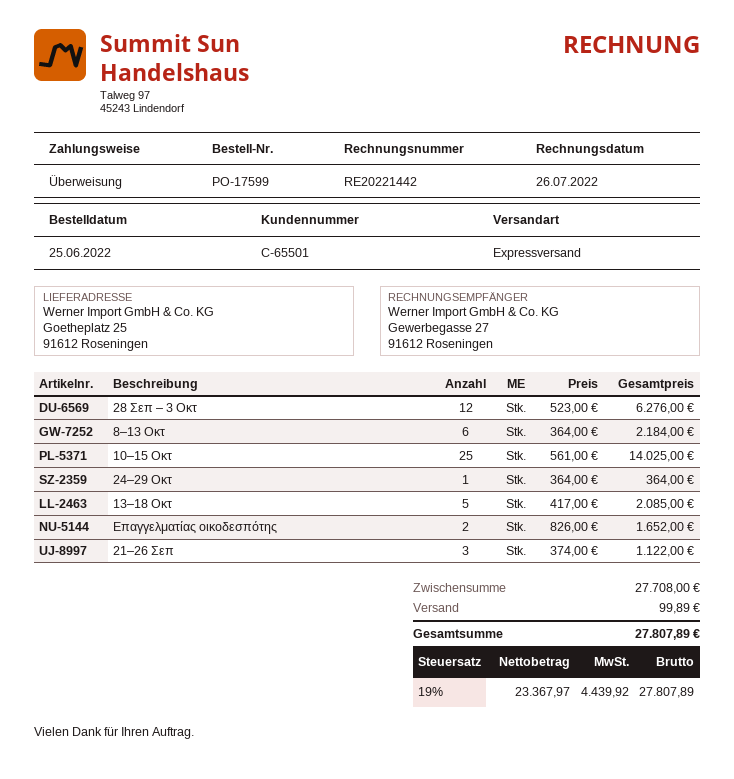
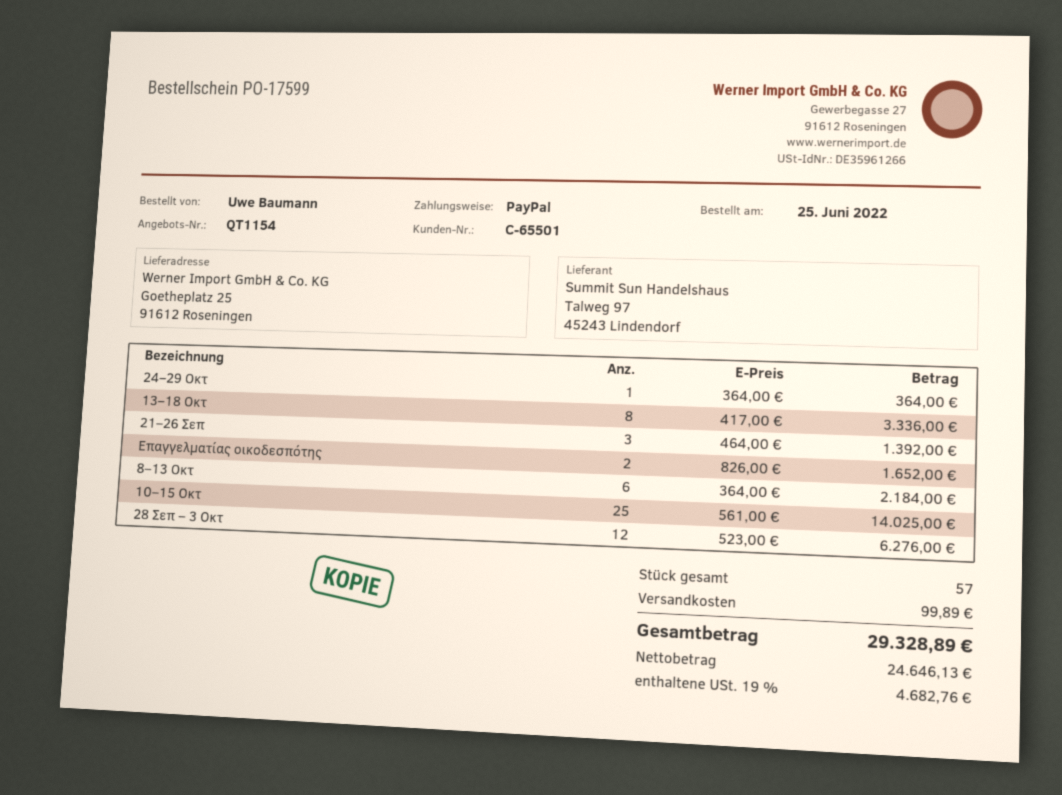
payment method: bank transfer -> PayPal
13–18 Οκτ: 5 x 417.00 = 2085.00 -> 8 x 417.00 = 3336.00
21–26 Σεπ: 3 x 374.00 = 1122.00 -> 3 x 464.00 = 1392.00
net: 23367.97 -> 24646.13
tax: 19% = 4439.92 -> 19% = 4682.76
total: 27807.89 -> 29328.89

